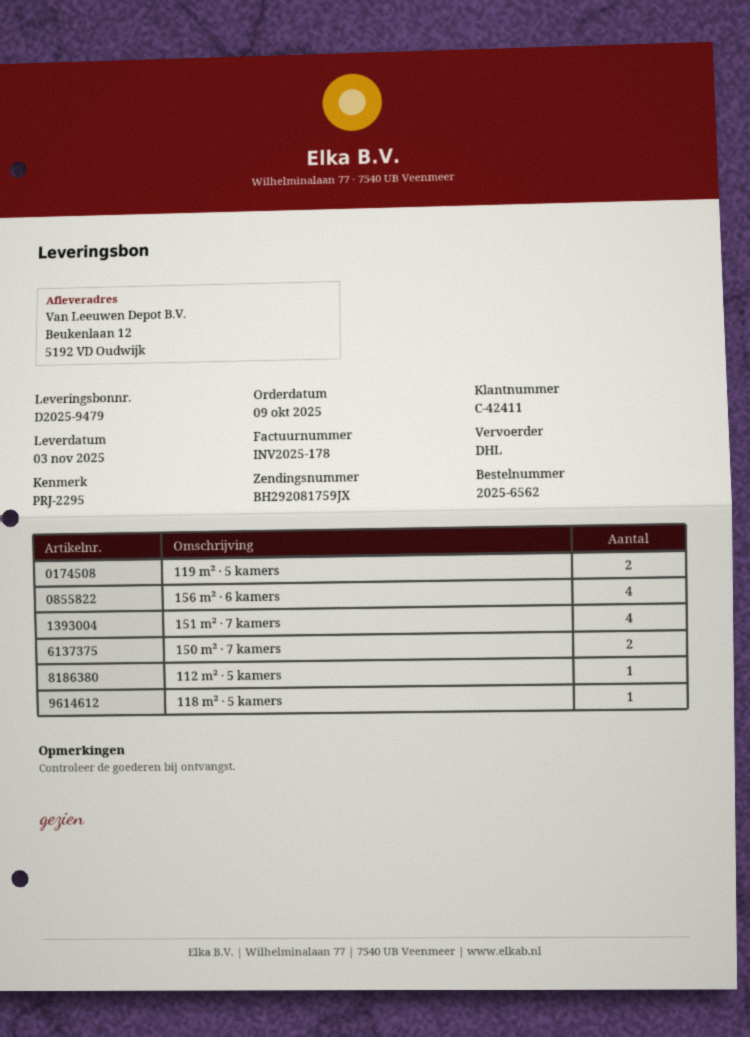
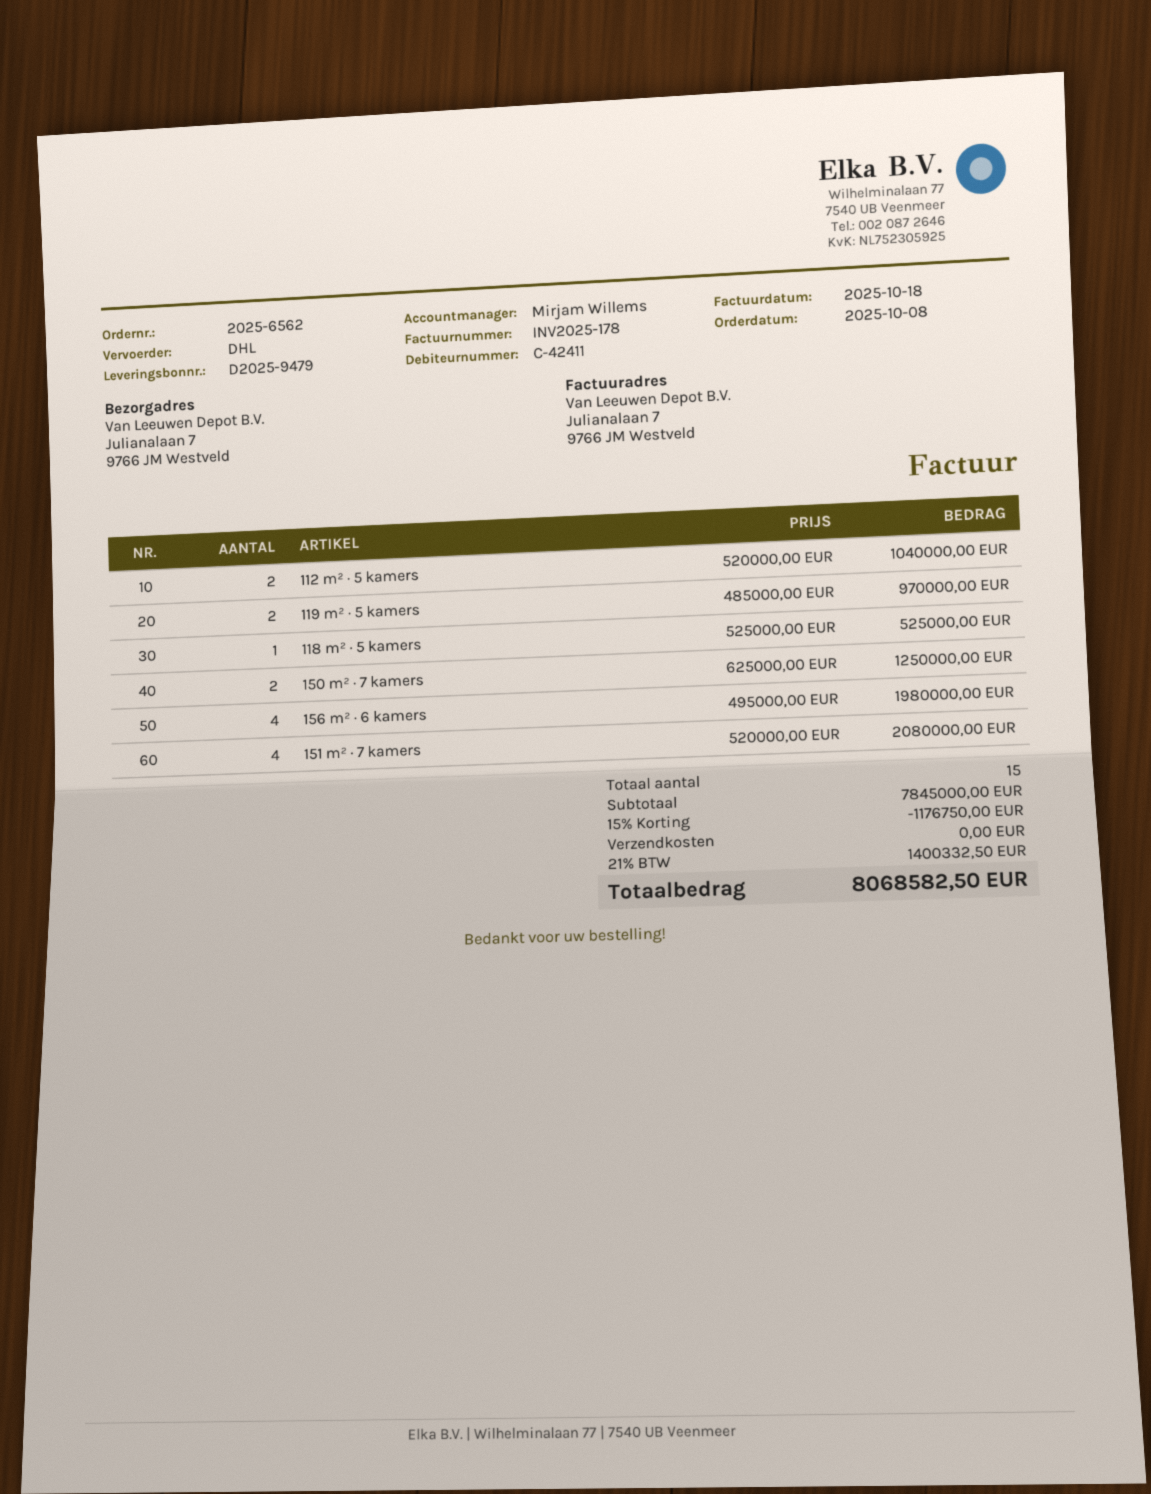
order date: 2025-10-09 -> 2025-10-08
ship to: Beukenlaan 12, 5192 VD Oudwijk -> Julianalaan 7, 9766 JM Westveld
112 m² · 5 kamers: 1 -> 2

